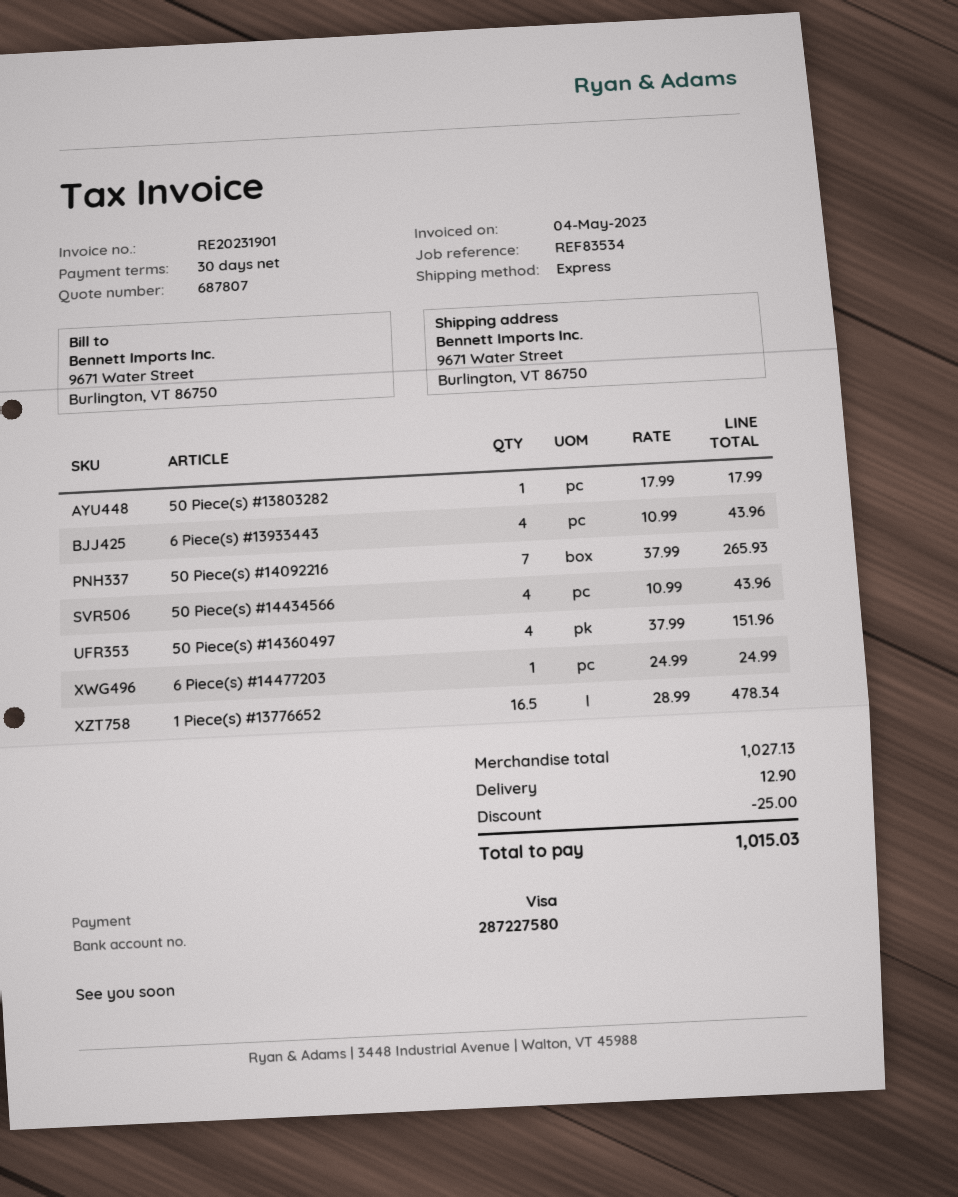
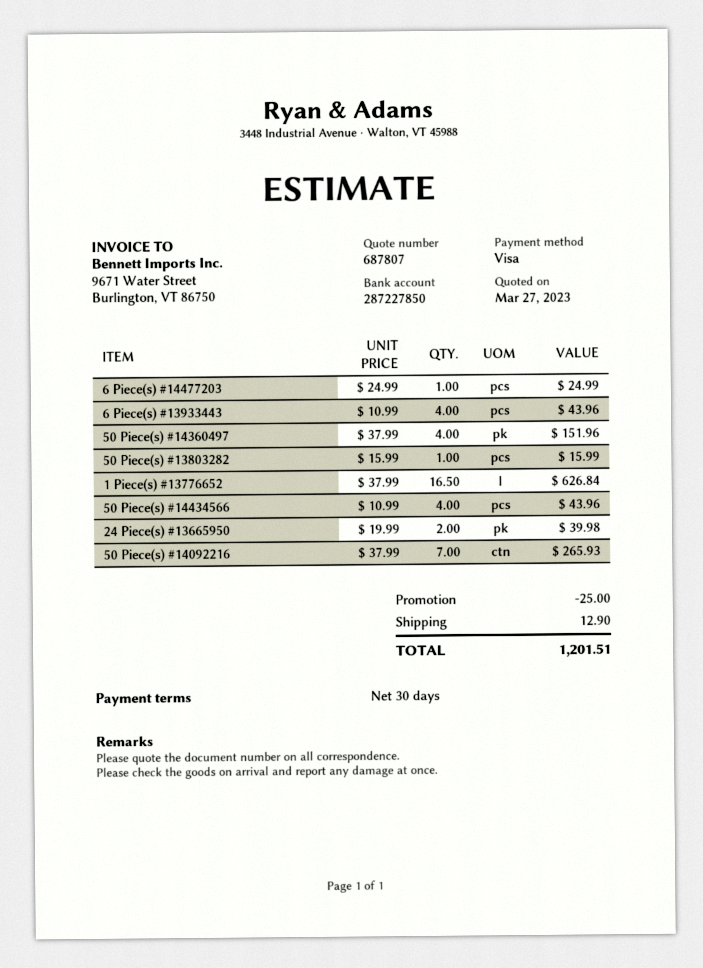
bank account: 287227580 -> 287227850
50 Piece(s) #13803282: 1 x 17.99 = 17.99 -> 1 x 15.99 = 15.99
1 Piece(s) #13776652: 16.5 x 28.99 = 478.34 -> 16.5 x 37.99 = 626.84
24 Piece(s) #13665950: none -> 2 x 19.99 = 39.98
total: 1015.03 -> 1201.51

